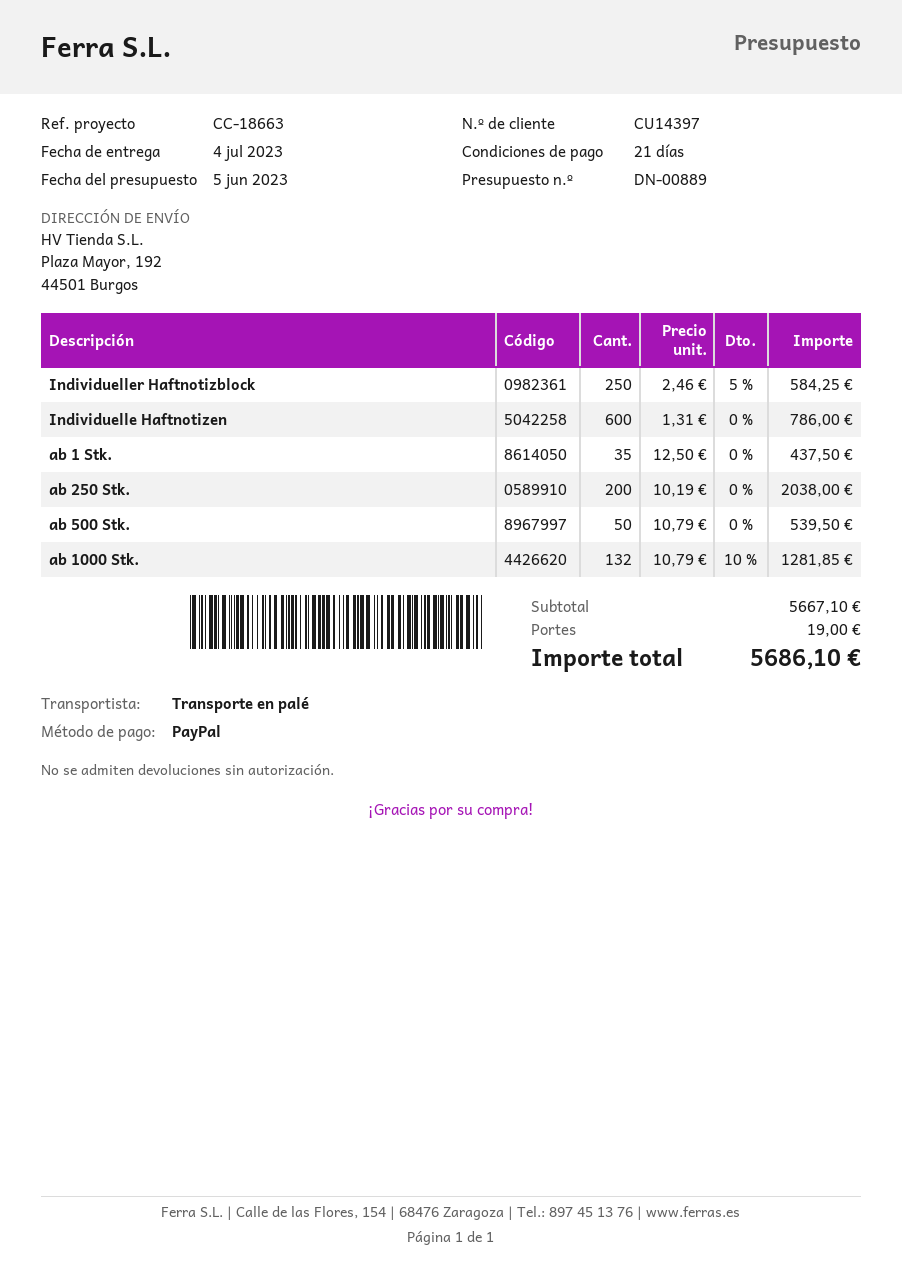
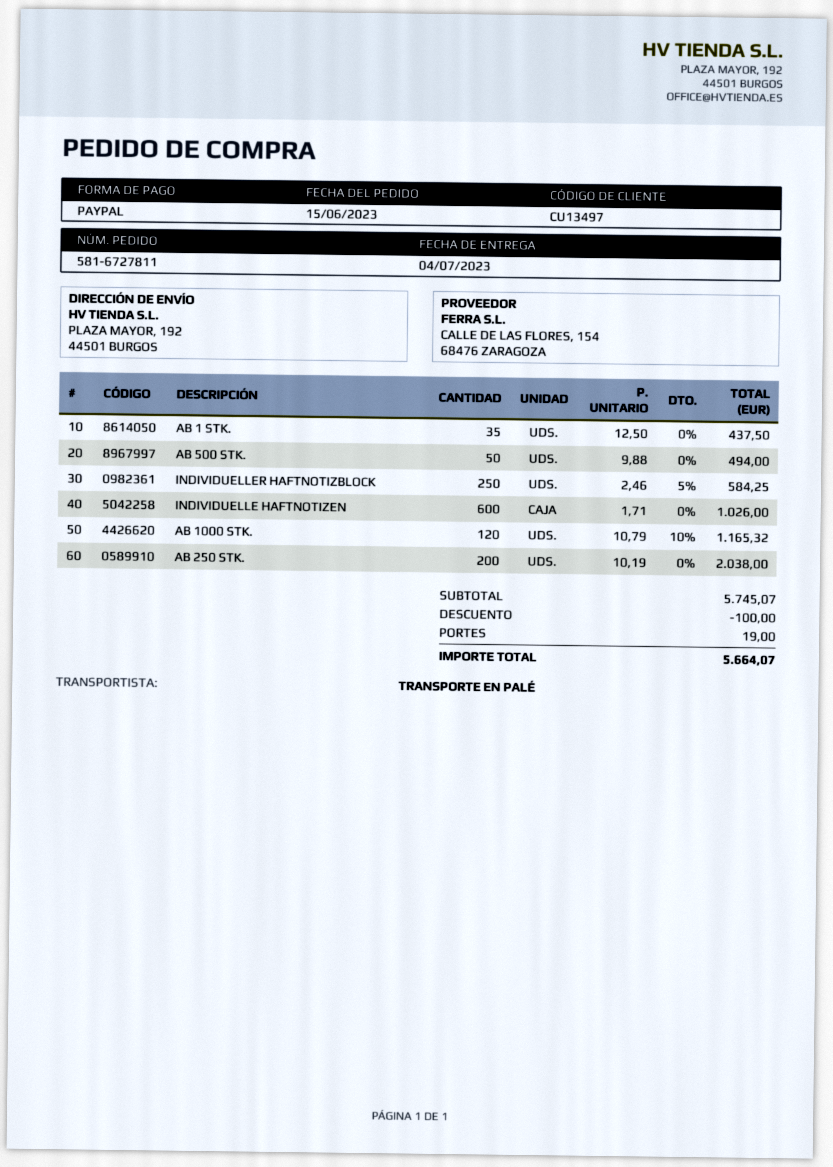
customer number: CU14397 -> CU13497
Individuelle Haftnotizen: 600 x 1.31 = 786.00 -> 600 x 1.71 = 1026.00
ab 500 Stk.: 50 x 10.79 = 539.50 -> 50 x 9.88 = 494.00
ab 1000 Stk.: 132 x 10.79 - 10% = 1281.85 -> 120 x 10.79 - 10% = 1165.32
subtotal: 5667.10 -> 5745.07
discount: none -> 100.00
total: 5686.10 -> 5664.07

